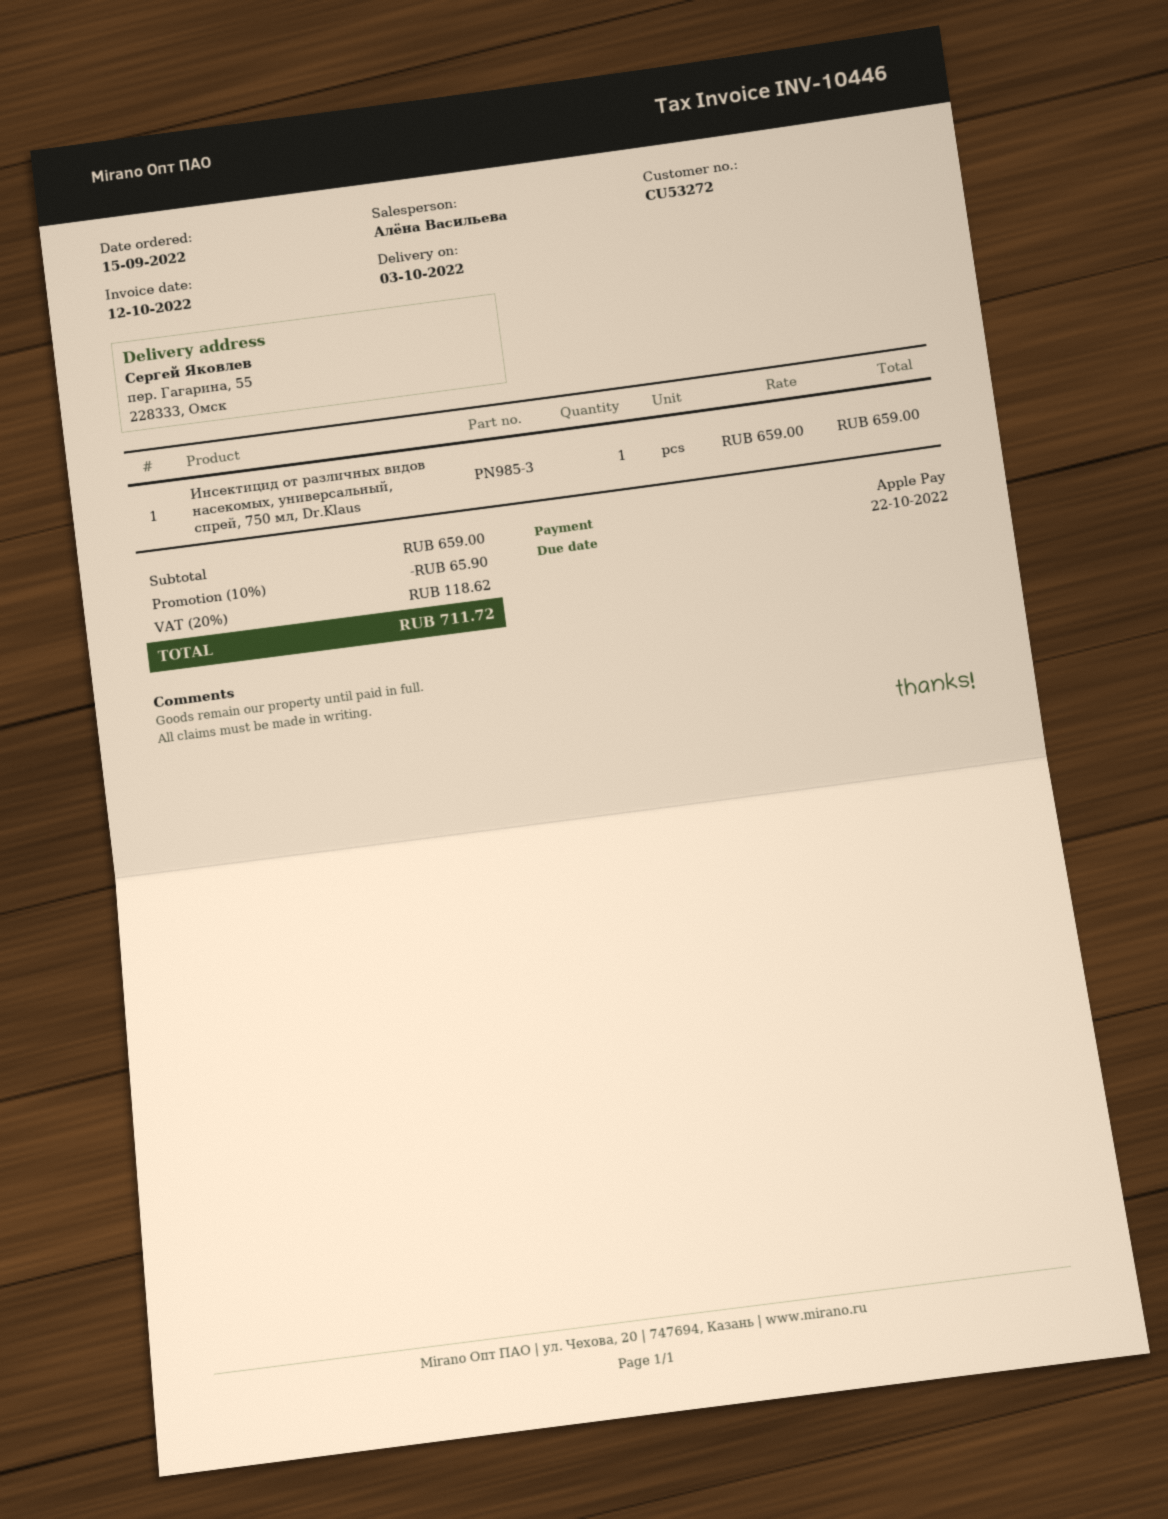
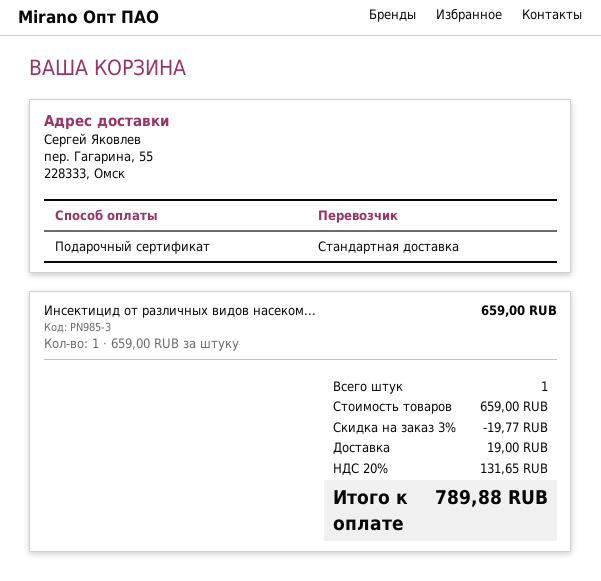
payment method: Apple Pay -> gift card
discount: 10% = 65.90 -> 3% = 19.77
shipping: none -> 19.00
tax: 20% = 118.62 -> 20% = 131.65
total: 711.72 -> 789.88

